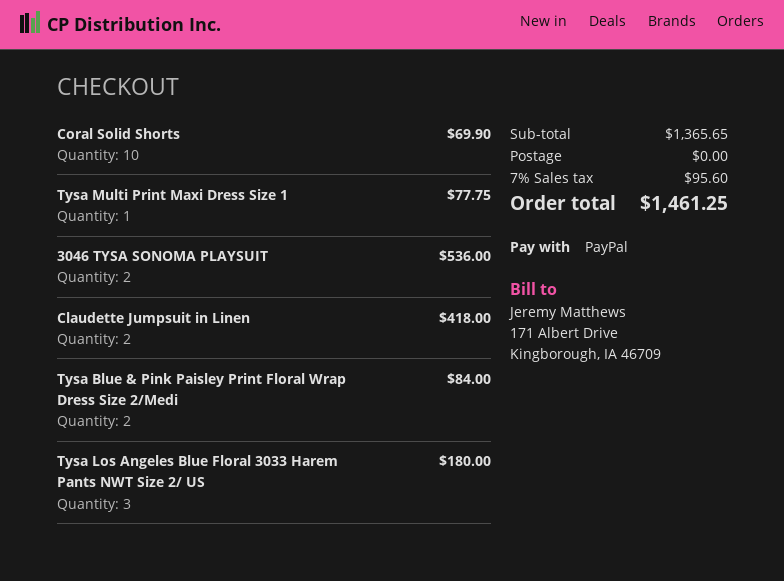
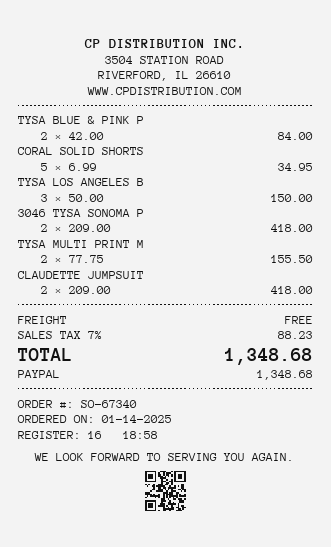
Coral Solid Shorts: 10 for 69.90 -> 5 for 34.95
Tysa Multi Print Maxi Dress Size 1: 1 for 77.75 -> 2 for 155.50
3046 TYSA SONOMA PLAYSUIT: 2 for 536.00 -> 2 for 418.00
Tysa Los Angeles Blue Floral 3033 Harem Pants NWT Size 2/ US: 3 for 180.00 -> 3 for 150.00
tax: 7% = 95.60 -> 7% = 88.23
total: 1461.25 -> 1348.68

